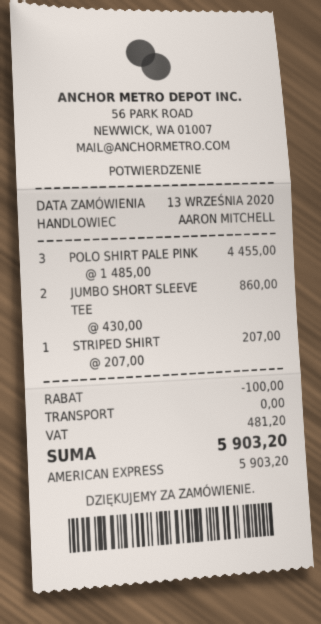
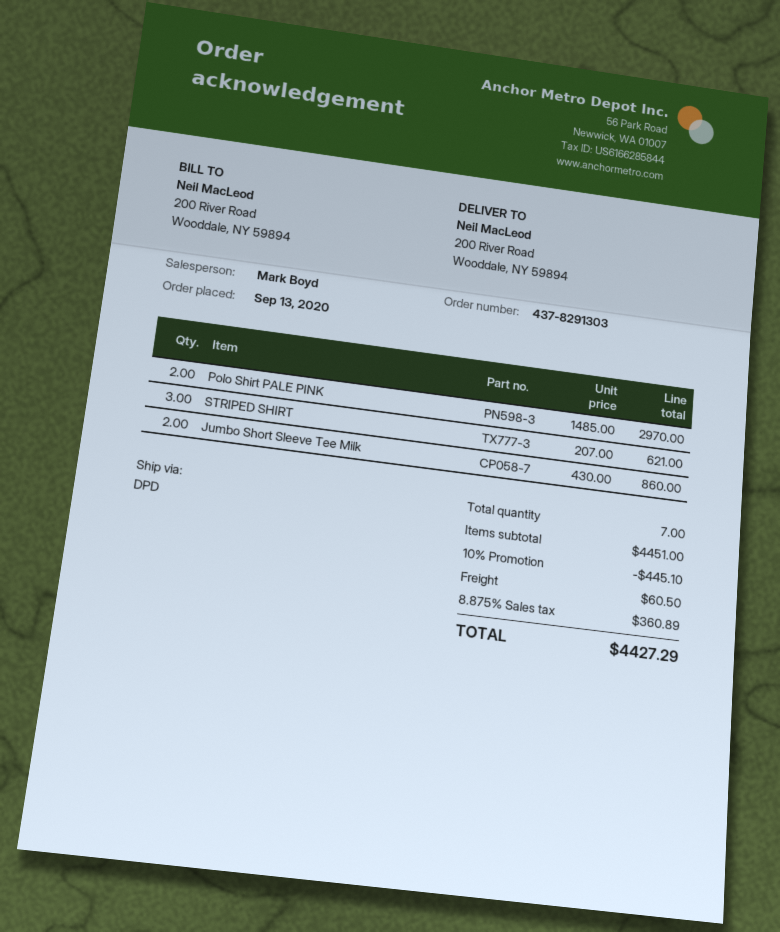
sales rep: AARON MITCHELL -> Mark Boyd
POLO SHIRT PALE PINK: 3 x 1485.00 = 4455.00 -> 2 x 1485.00 = 2970.00
STRIPED SHIRT: 1 x 207.00 = 207.00 -> 3 x 207.00 = 621.00
discount: 100.00 -> 445.10
shipping: 0.00 -> 60.50
tax: 481.20 -> 360.89
total: 5903.20 -> 4427.29

